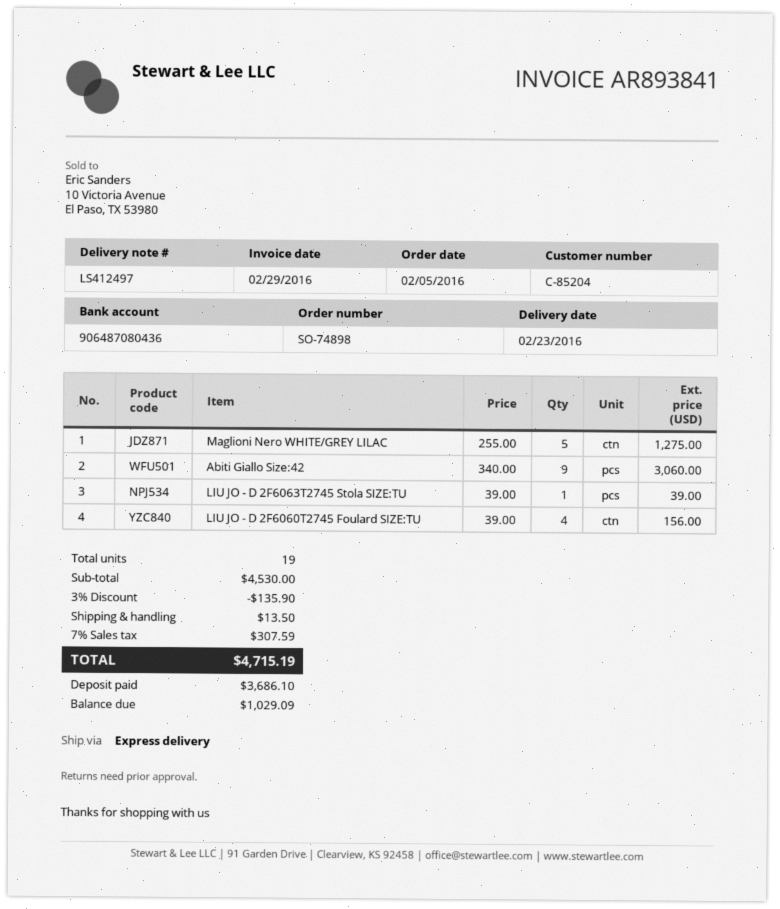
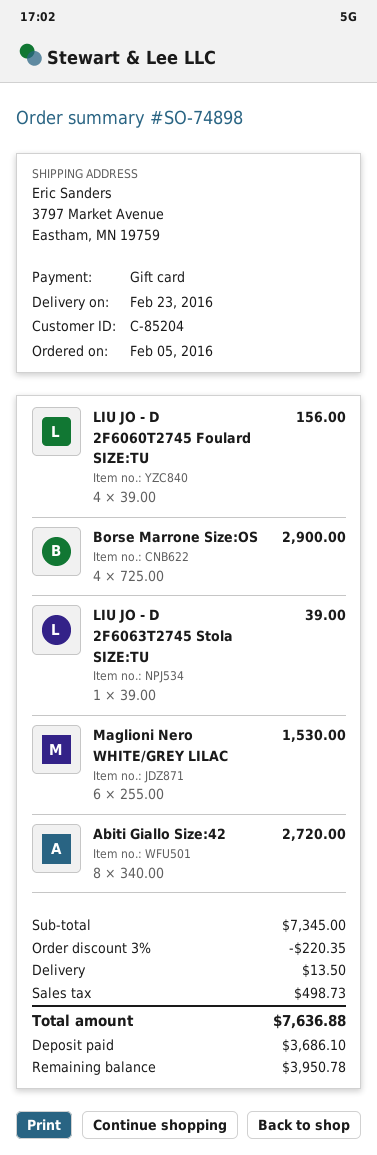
Maglioni Nero WHITE/GREY LILAC: 5 x 255.00 = 1275.00 -> 6 x 255.00 = 1530.00
Abiti Giallo Size:42: 9 x 340.00 = 3060.00 -> 8 x 340.00 = 2720.00
Borse Marrone Size:OS: none -> 4 x 725.00 = 2900.00
subtotal: 4530.00 -> 7345.00
discount: 3% = 135.90 -> 3% = 220.35
tax: 307.59 -> 498.73
total: 4715.19 -> 7636.88
balance: 1029.09 -> 3950.78

